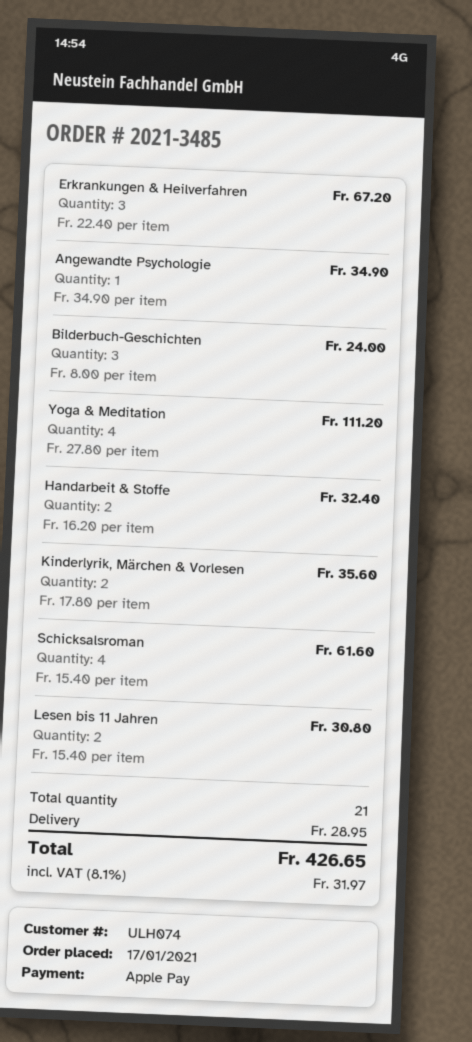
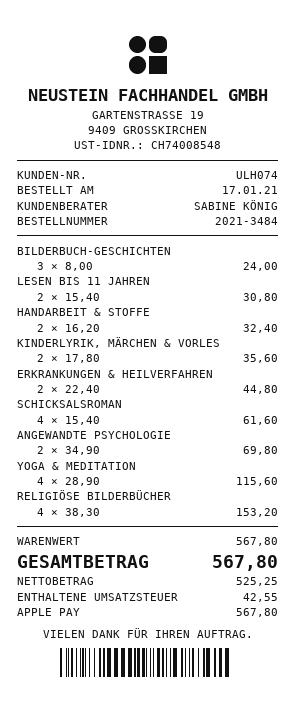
order number: 2021-3485 -> 2021-3484
Erkrankungen & Heilverfahren: 3 x 22.40 = 67.20 -> 2 x 22.40 = 44.80
Angewandte Psychologie: 1 x 34.90 = 34.90 -> 2 x 34.90 = 69.80
Yoga & Meditation: 4 x 27.80 = 111.20 -> 4 x 28.90 = 115.60
RELIGIÖSE BILDERBÜCHER: none -> 4 x 38.30 = 153.20
shipping: 28.95 -> none
tax: 31.97 -> 42.55
total: 426.65 -> 567.80

